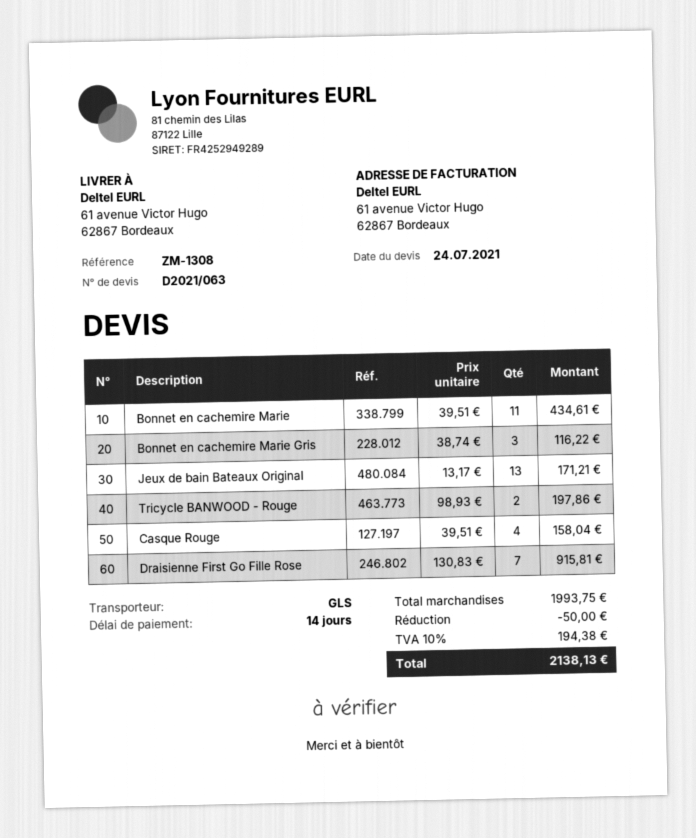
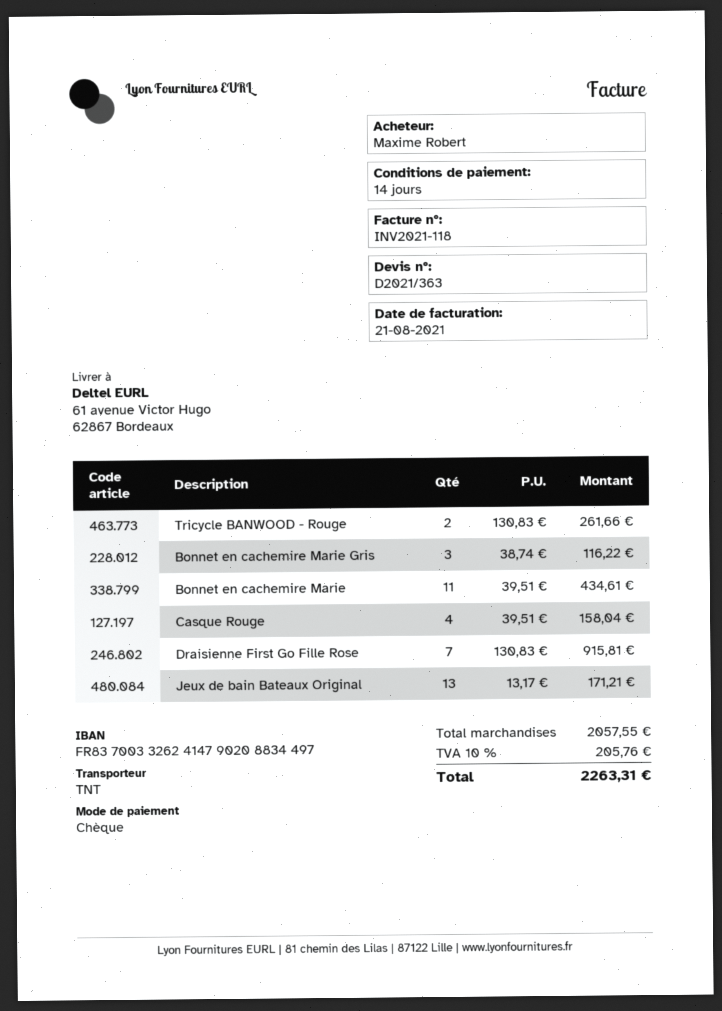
quote number: D2021/063 -> D2021/363
shipping method: GLS -> TNT
Tricycle BANWOOD - Rouge: 2 x 98.93 = 197.86 -> 2 x 130.83 = 261.66
subtotal: 1993.75 -> 2057.55
discount: 50.00 -> none
tax: 10% = 194.38 -> 10% = 205.76
total: 2138.13 -> 2263.31

